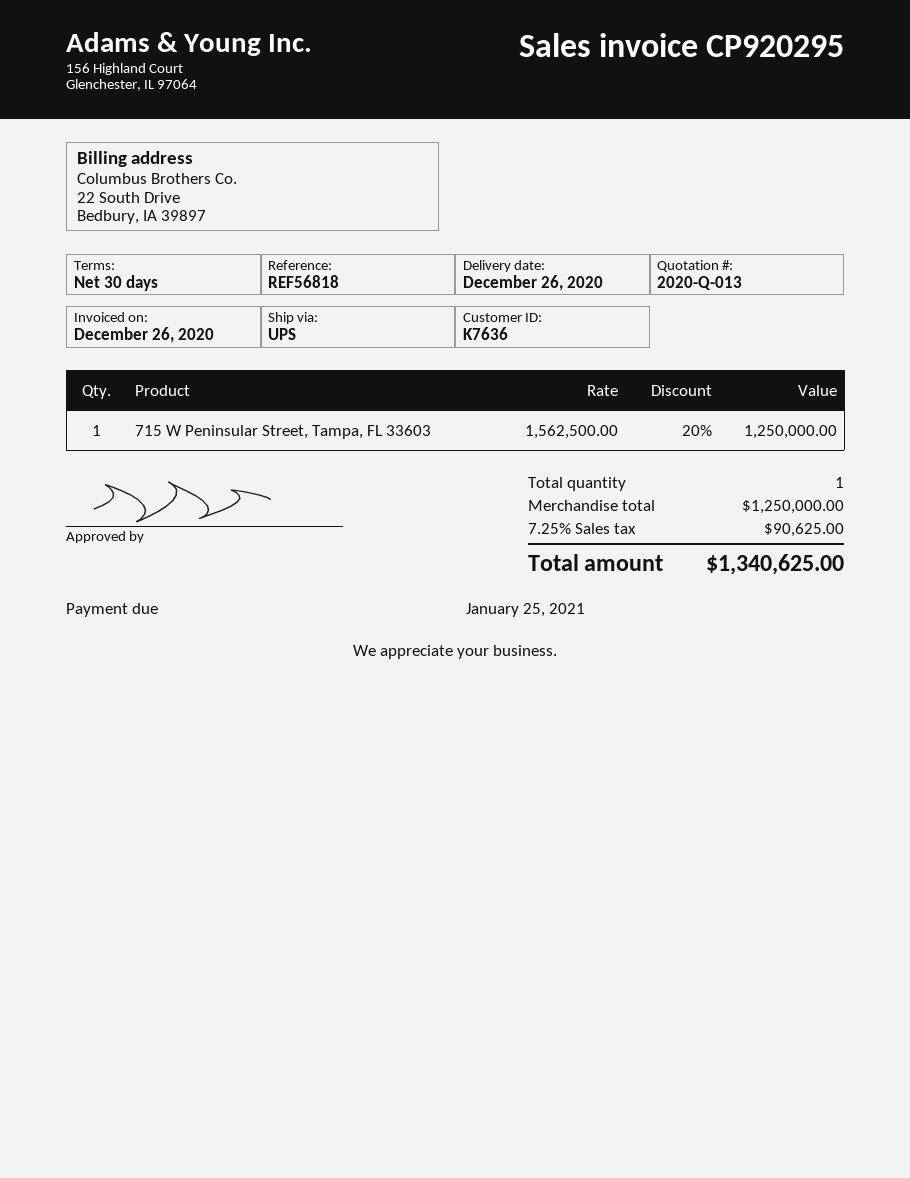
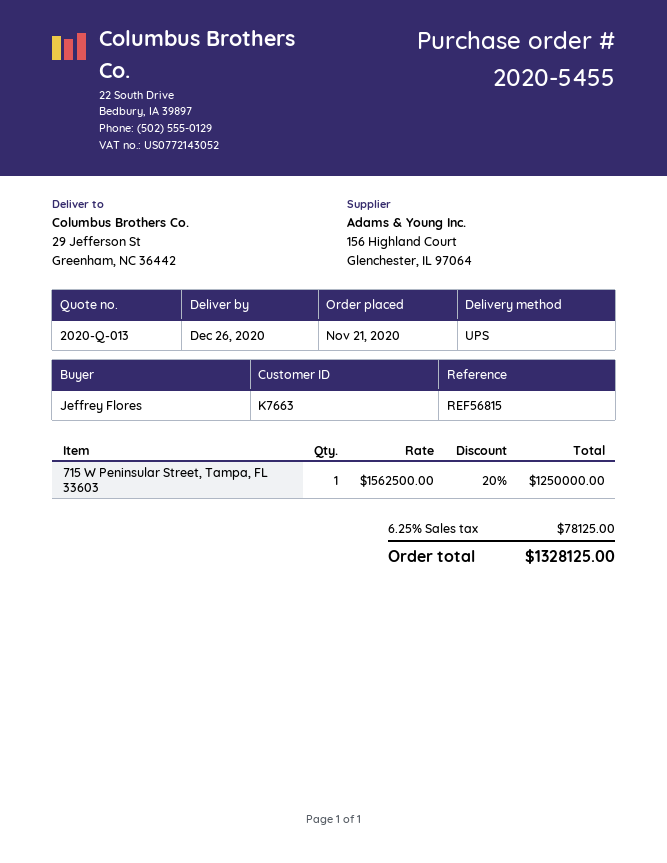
customer number: K7636 -> K7663
reference: REF56818 -> REF56815
tax: 7.25% = 90625.00 -> 6.25% = 78125.00
total: 1340625.00 -> 1328125.00

